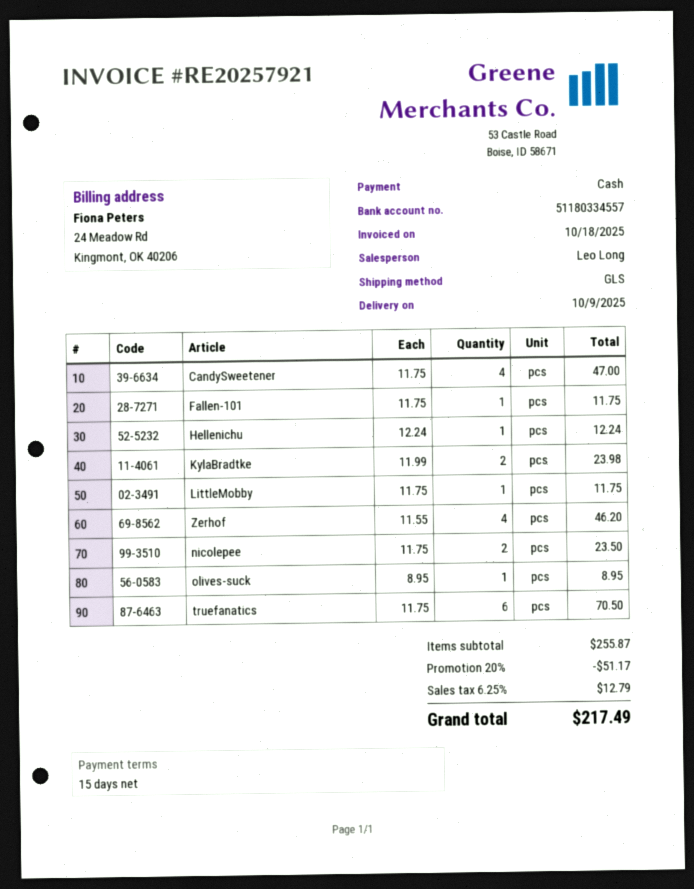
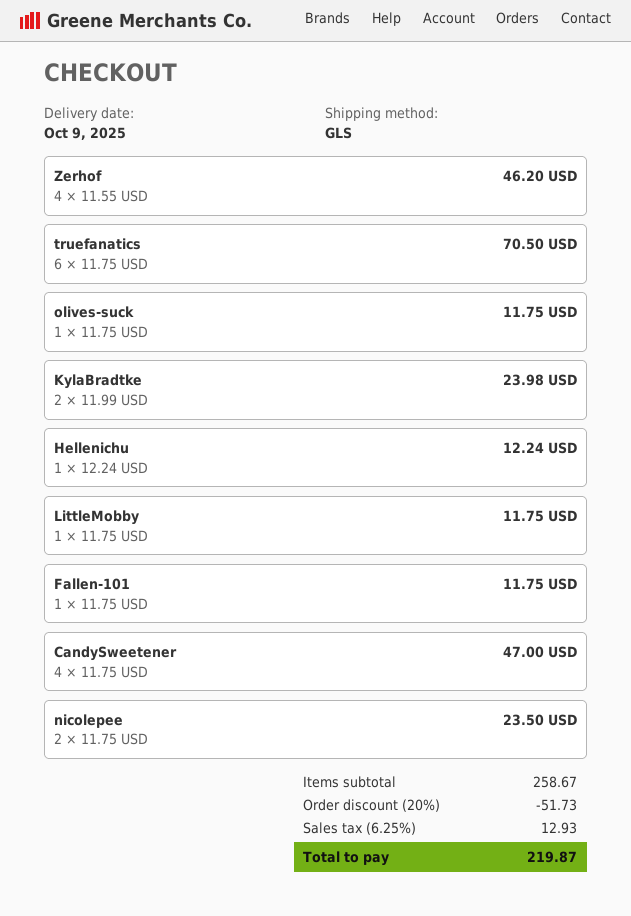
olives-suck: 1 x 8.95 = 8.95 -> 1 x 11.75 = 11.75
subtotal: 255.87 -> 258.67
discount: 20% = 51.17 -> 20% = 51.73
tax: 6.25% = 12.79 -> 6.25% = 12.93
total: 217.49 -> 219.87

